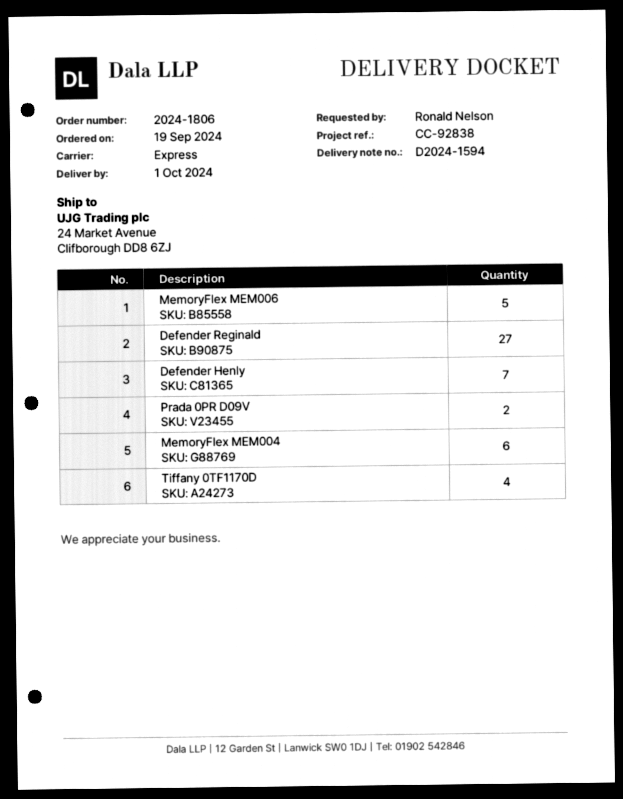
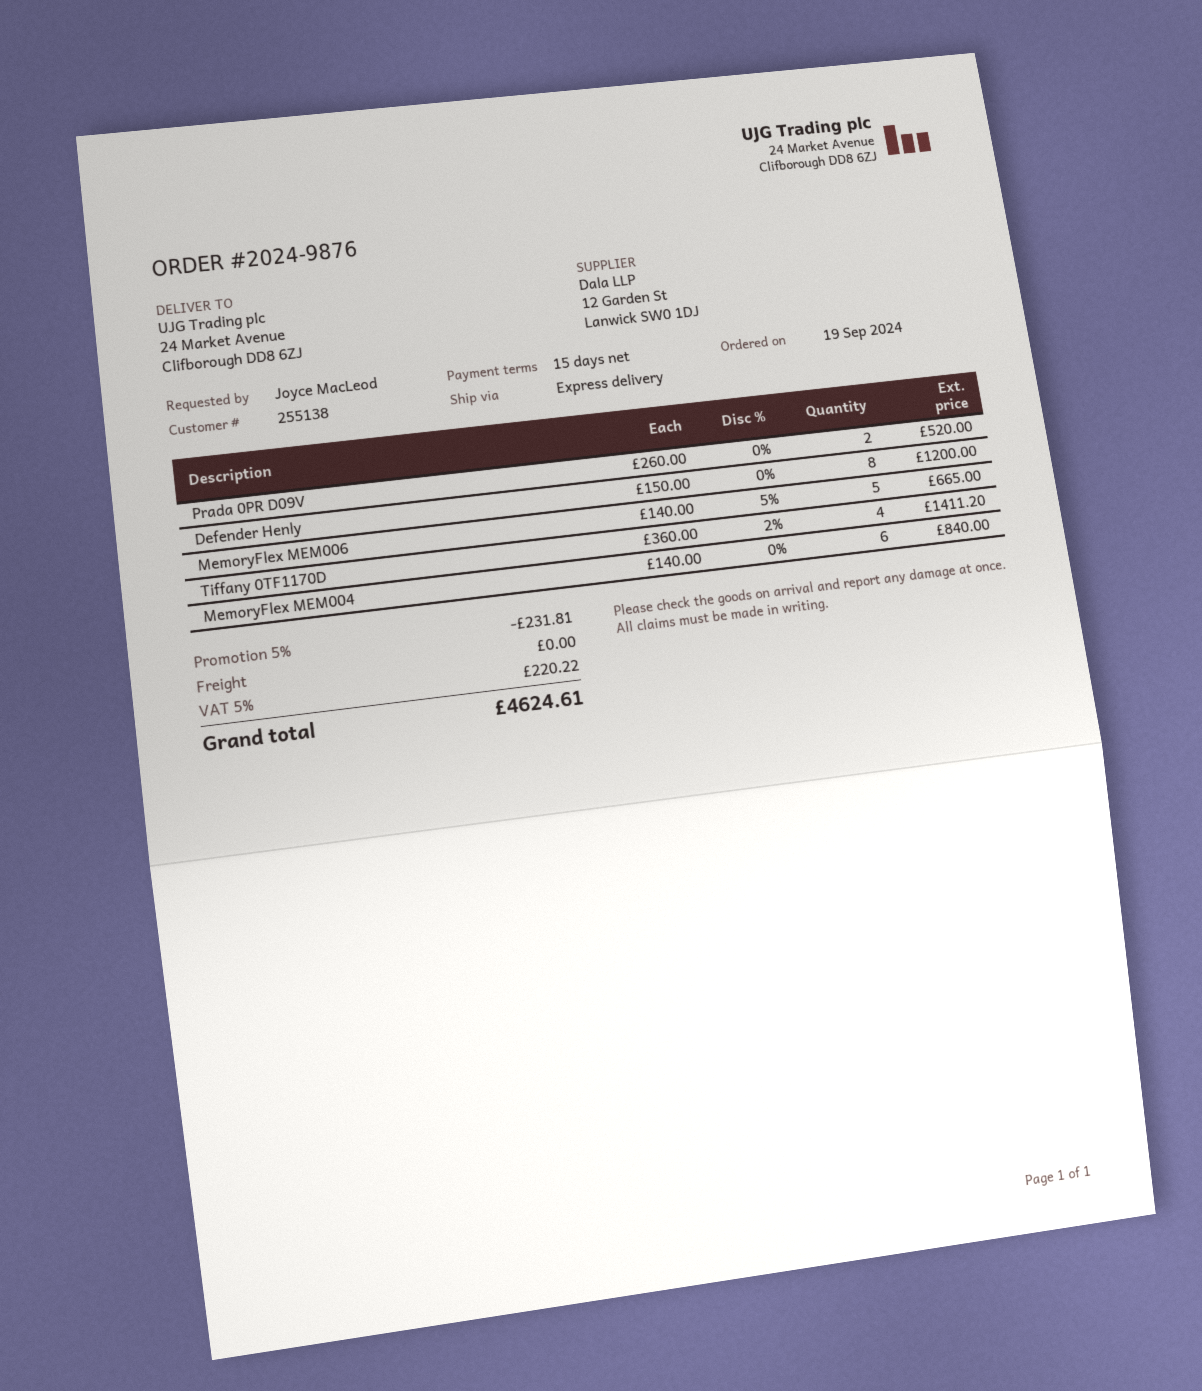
order number: 2024-1806 -> 2024-9876
ordered by: Ronald Nelson -> Joyce MacLeod
Defender Reginald: 27 -> none
Defender Henly: 7 -> 8

